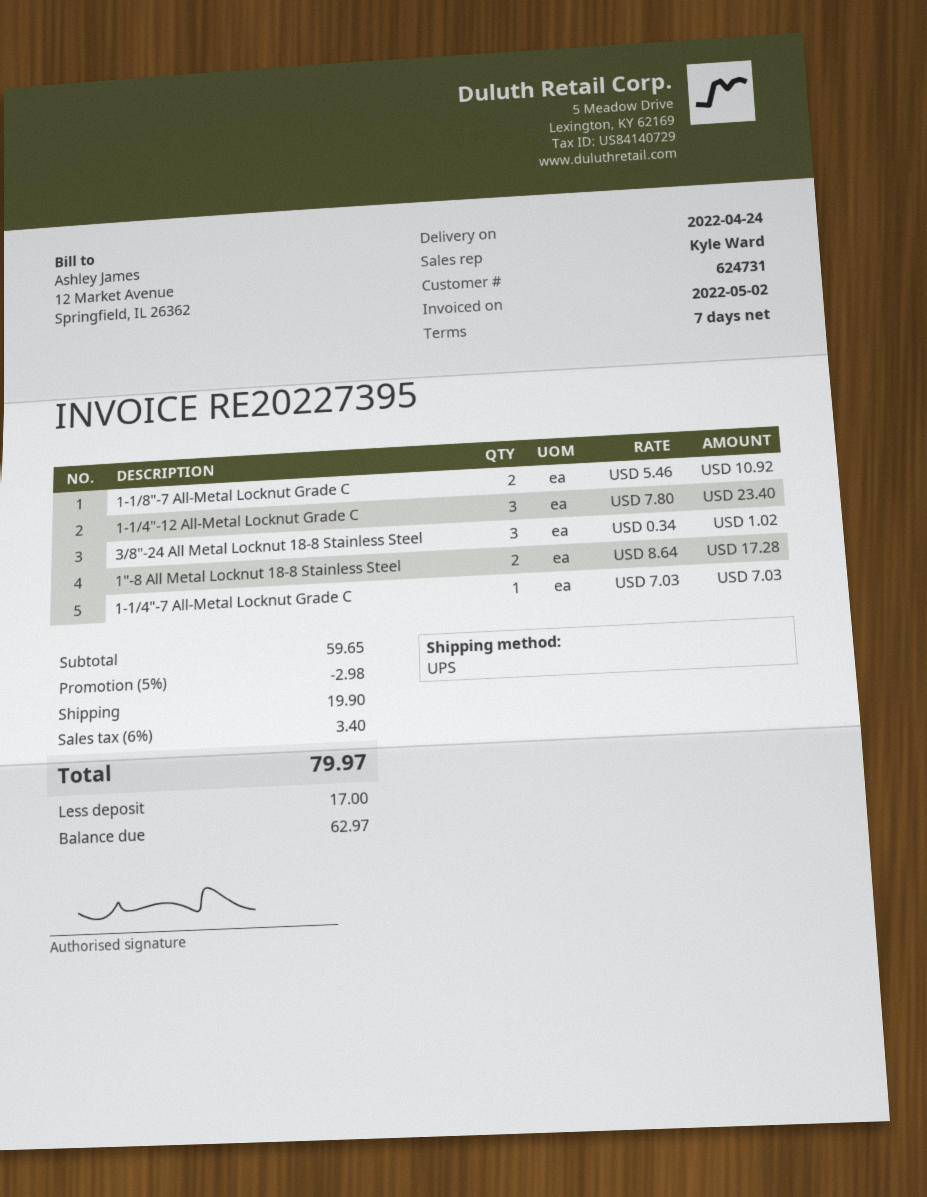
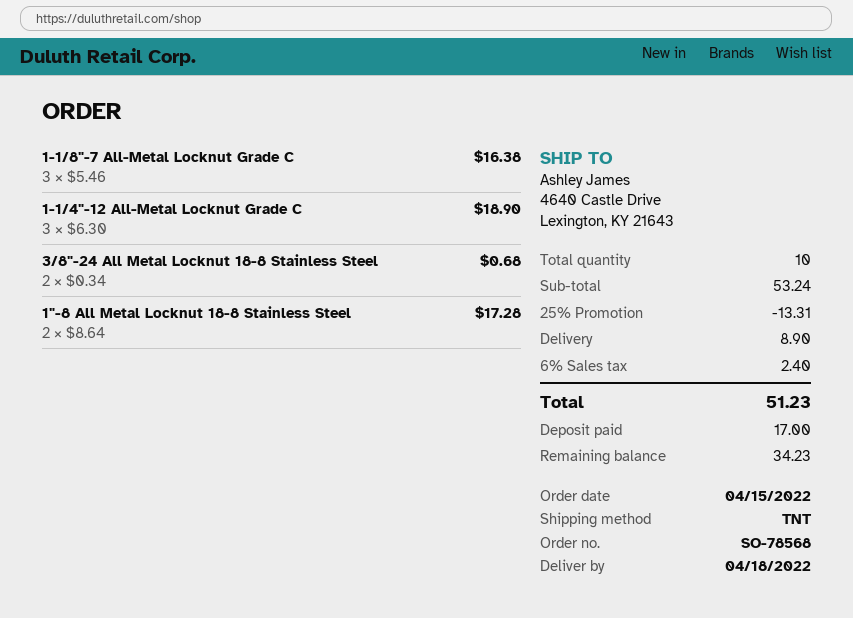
delivery date: 2022-04-24 -> 2022-04-18
shipping method: UPS -> TNT
1-1/8"-7 All-Metal Locknut Grade C: 2 x 5.46 = 10.92 -> 3 x 5.46 = 16.38
1-1/4"-12 All-Metal Locknut Grade C: 3 x 7.80 = 23.40 -> 3 x 6.30 = 18.90
3/8"-24 All Metal Locknut 18-8 Stainless Steel: 3 x 0.34 = 1.02 -> 2 x 0.34 = 0.68
1-1/4"-7 All-Metal Locknut Grade C: 1 x 7.03 = 7.03 -> none
subtotal: 59.65 -> 53.24
discount: 5% = 2.98 -> 25% = 13.31
shipping: 19.90 -> 8.90
tax: 6% = 3.40 -> 6% = 2.40
total: 79.97 -> 51.23
balance: 62.97 -> 34.23

